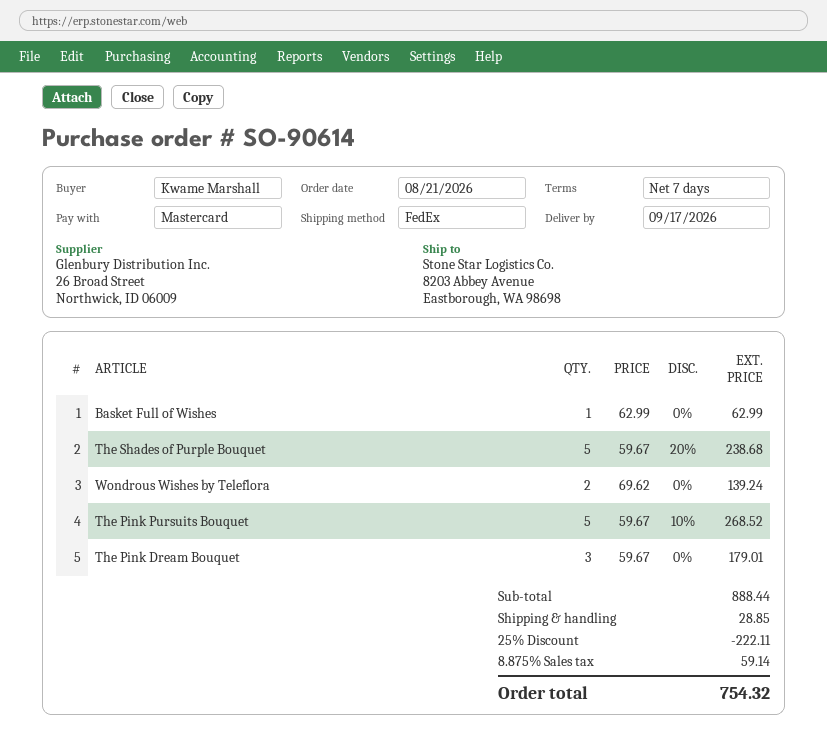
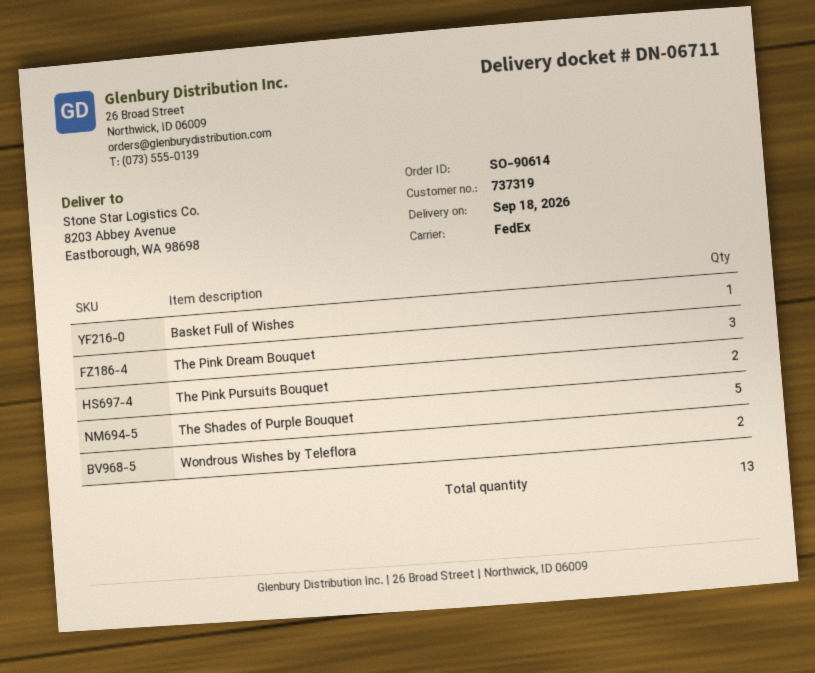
delivery date: 2026-09-17 -> 2026-09-18
The Pink Pursuits Bouquet: 5 -> 2

